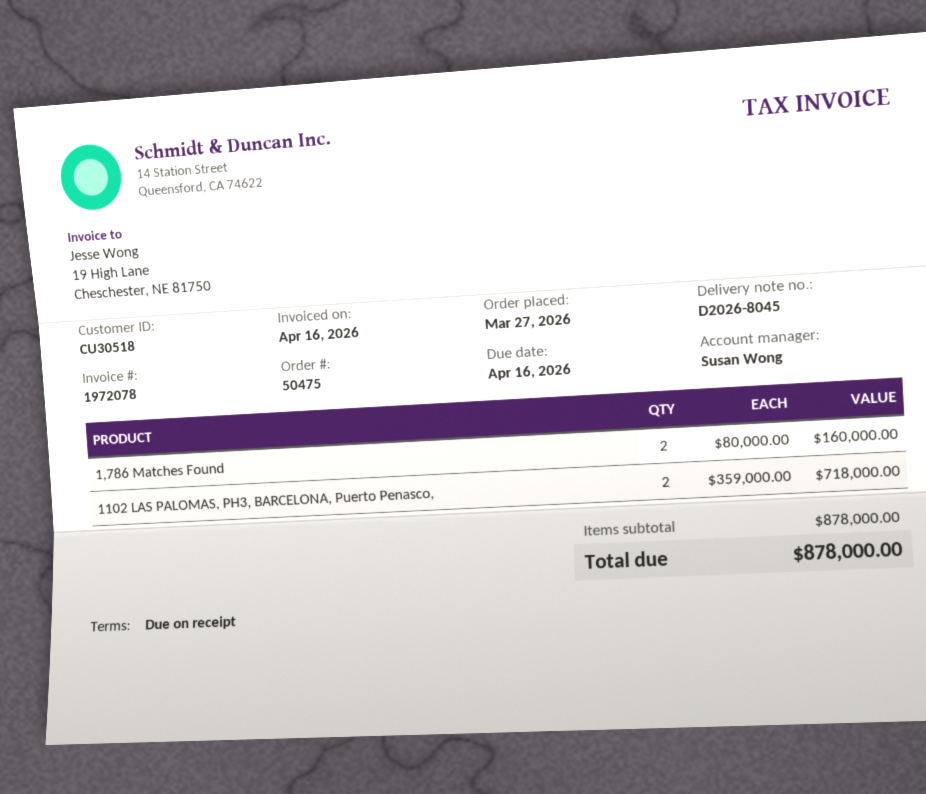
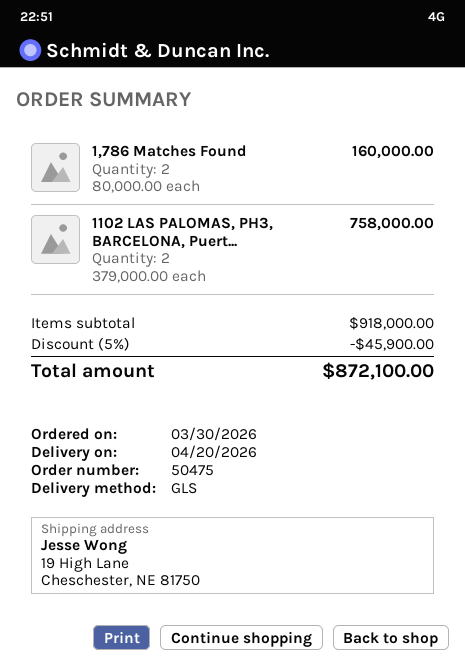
order date: 2026-03-27 -> 2026-03-30
1102 LAS PALOMAS, PH3, BARCELONA, Puerto Penasco,: 2 x 359000.00 = 718000.00 -> 2 x 379000.00 = 758000.00
subtotal: 878000.00 -> 918000.00
discount: none -> 5% = 45900.00
total: 878000.00 -> 872100.00

